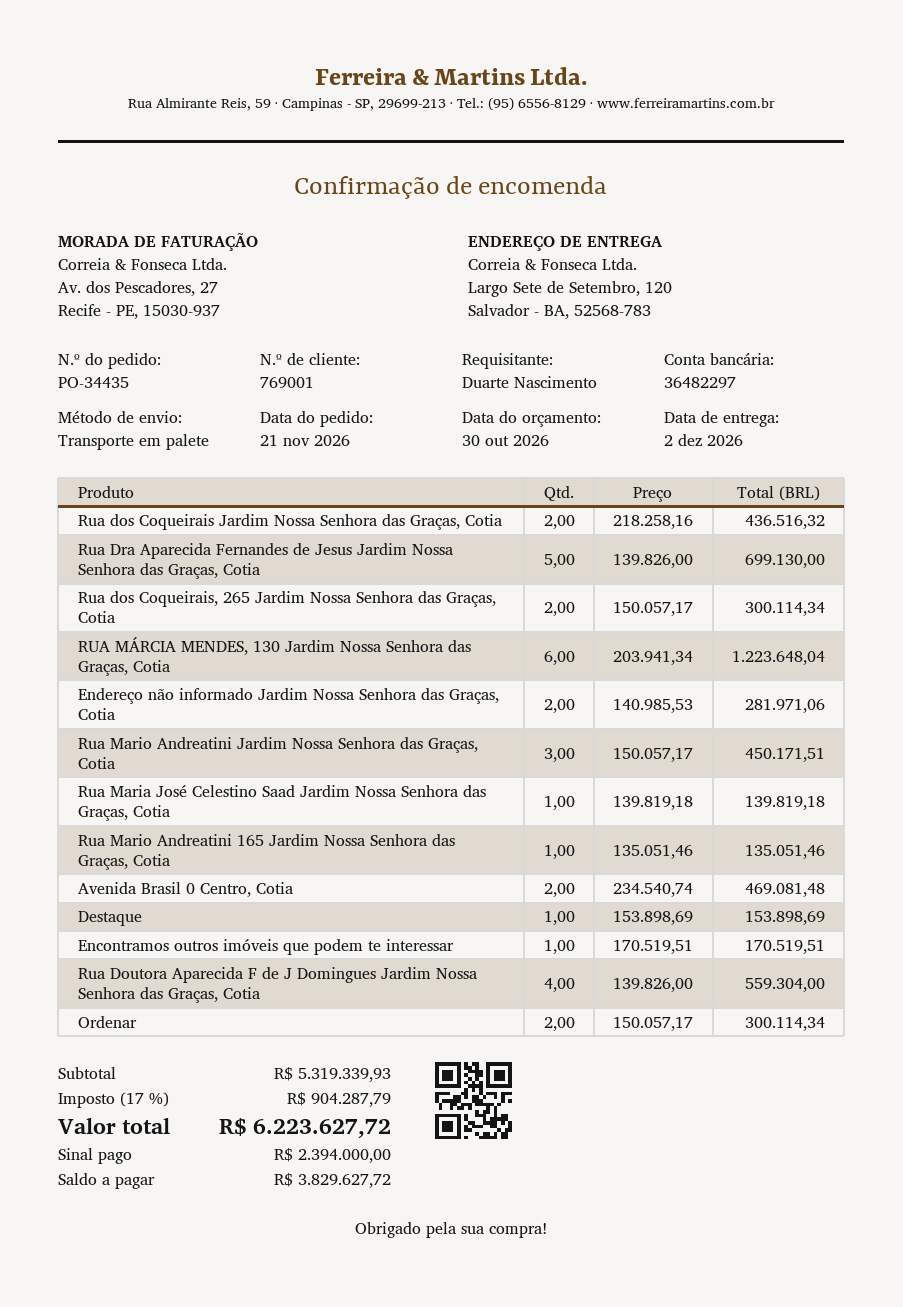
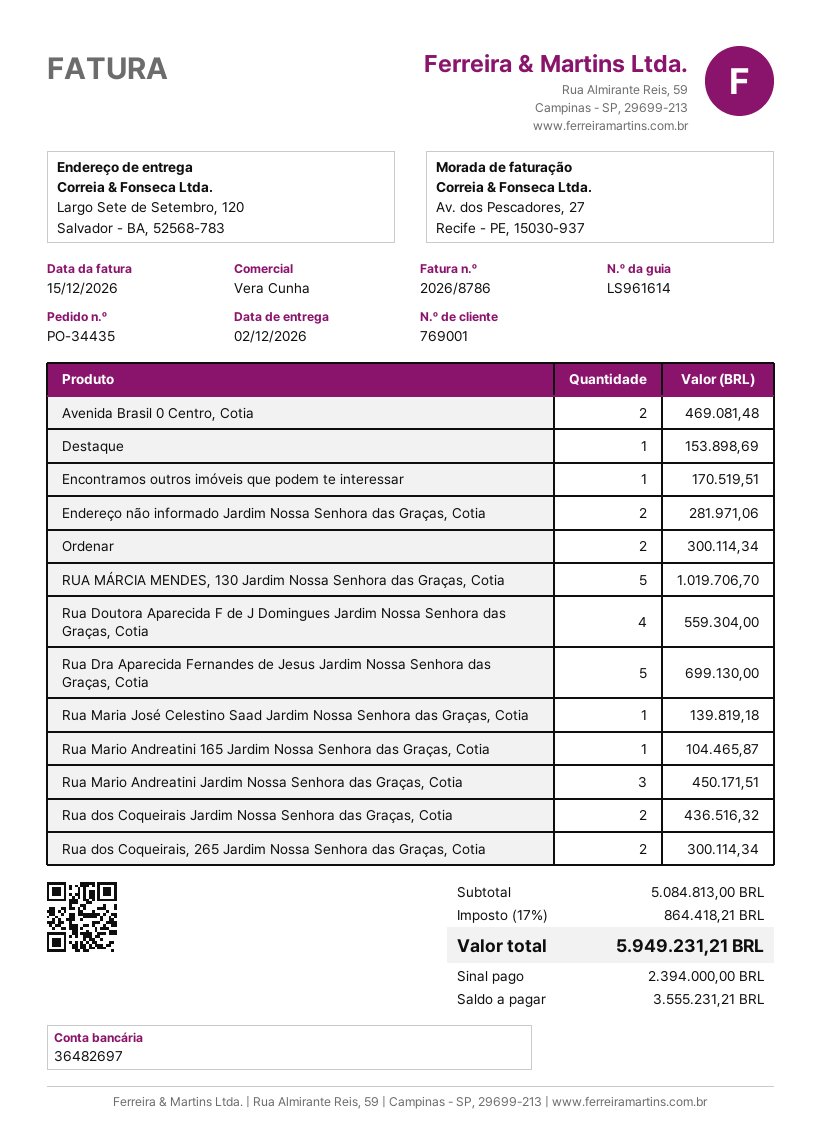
bank account: 36482297 -> 36482697
RUA MÁRCIA MENDES, 130 Jardim Nossa Senhora das Graças, Cotia: 6 for 1223648.04 -> 5 for 1019706.70
Rua Mario Andreatini 165 Jardim Nossa Senhora das Graças, Cotia: 1 for 135051.46 -> 1 for 104465.87
subtotal: 5319339.93 -> 5084813.00
tax: 17% = 904287.79 -> 17% = 864418.21
total: 6223627.72 -> 5949231.21
balance: 3829627.72 -> 3555231.21

